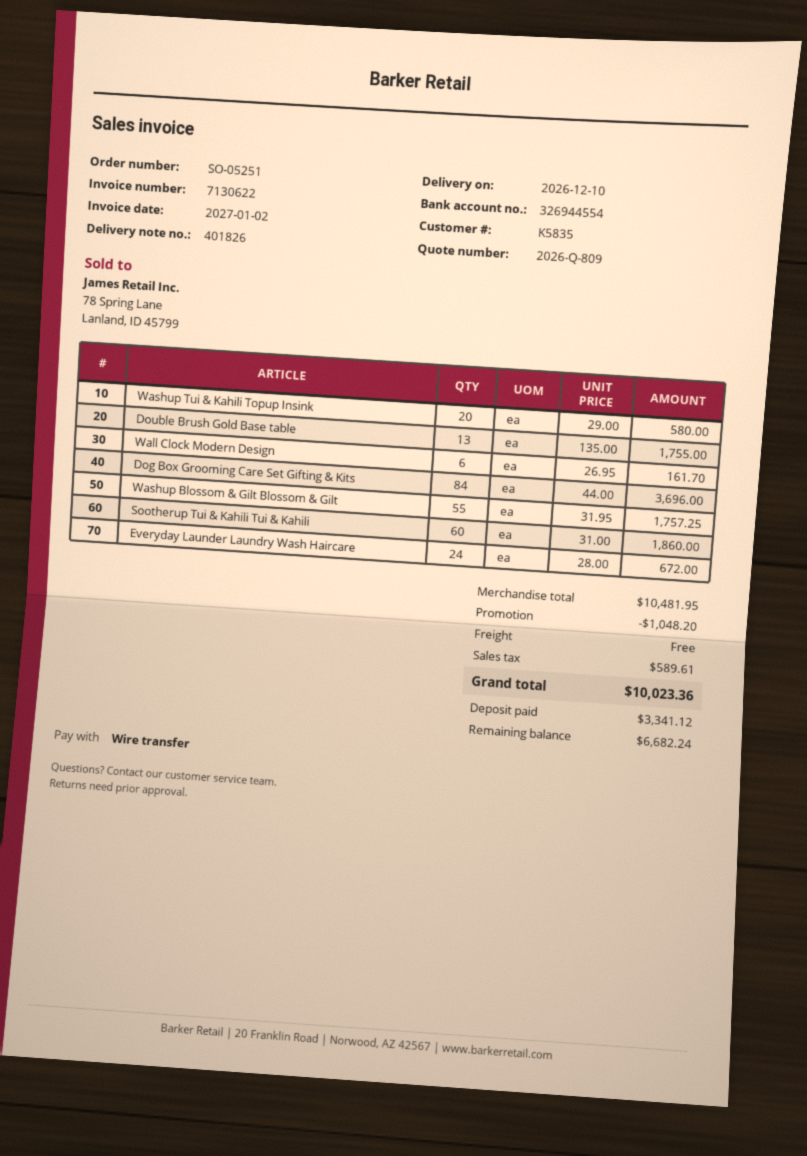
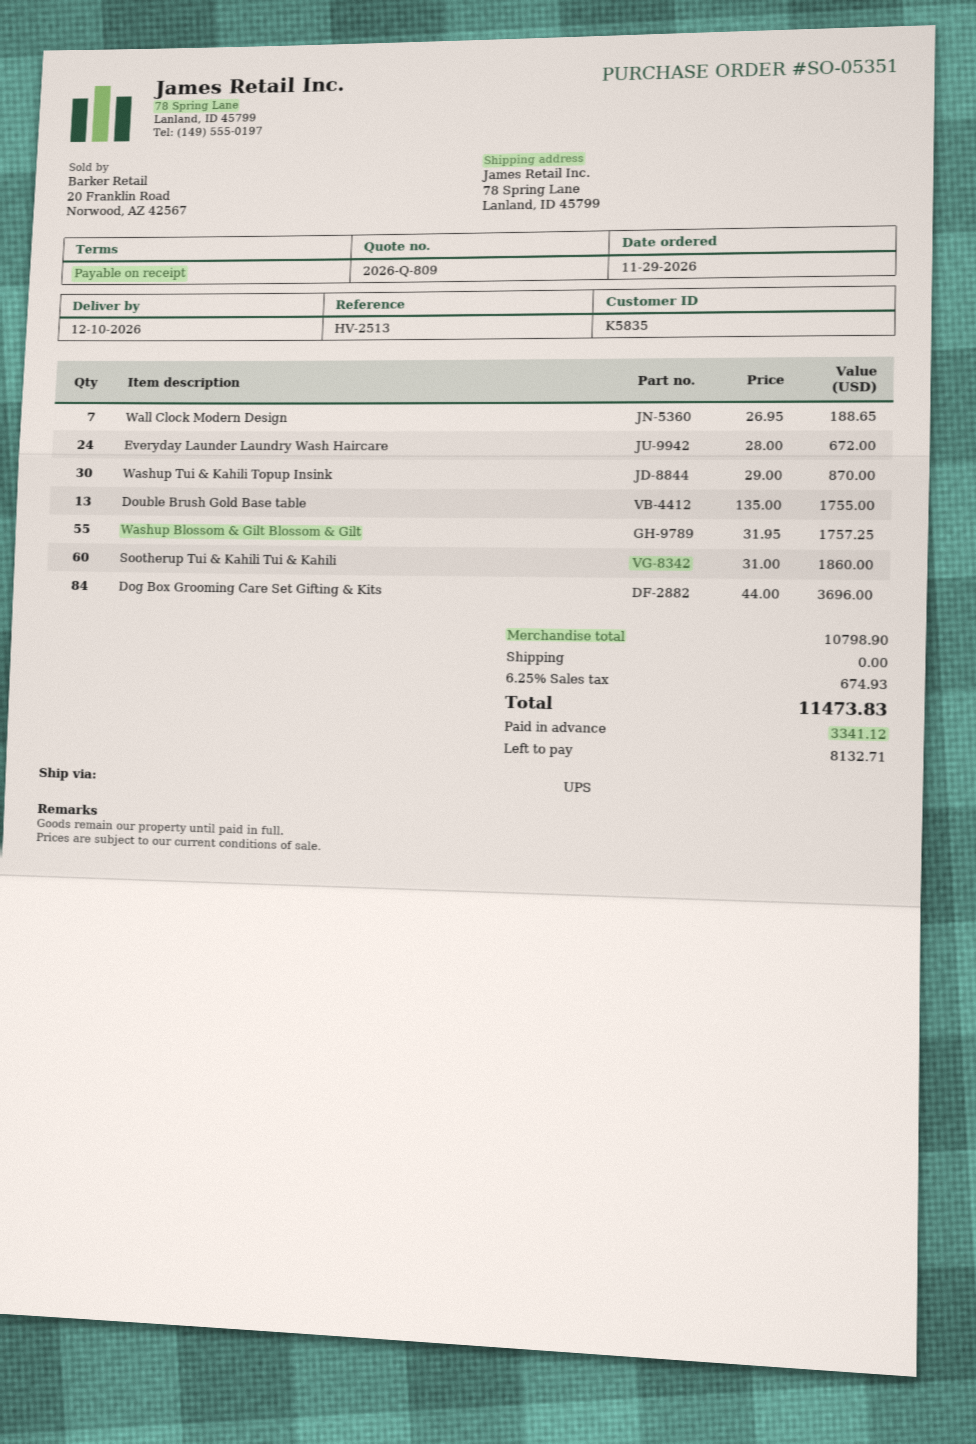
order number: SO-05251 -> SO-05351
Washup Tui & Kahili Topup Insink: 20 x 29.00 = 580.00 -> 30 x 29.00 = 870.00
Wall Clock Modern Design: 6 x 26.95 = 161.70 -> 7 x 26.95 = 188.65
subtotal: 10481.95 -> 10798.90
discount: 1048.20 -> none
tax: 589.61 -> 674.93
total: 10023.36 -> 11473.83
balance: 6682.24 -> 8132.71

